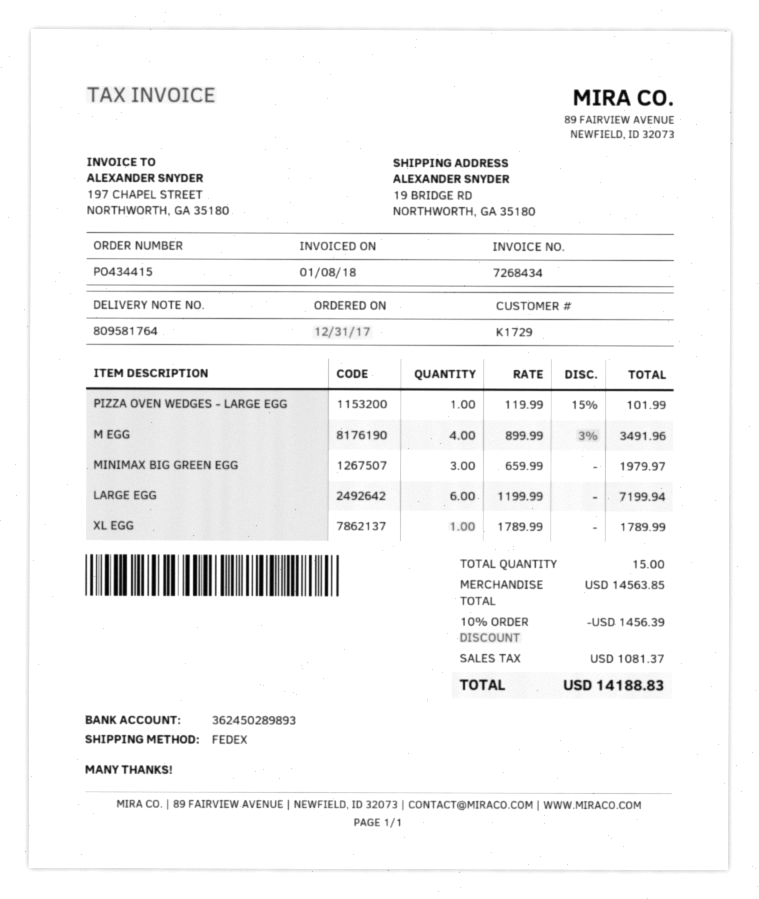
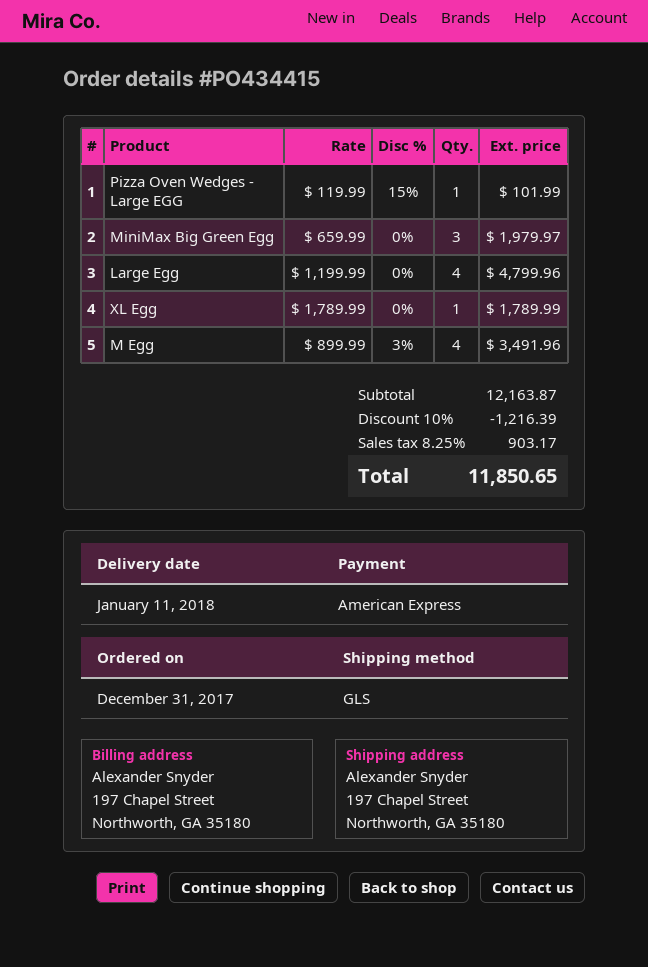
shipping method: FedEx -> GLS
ship to: 19 BRIDGE RD, NORTHWORTH, GA 35180 -> 197 Chapel Street, Northworth, GA 35180
LARGE EGG: 6 x 1199.99 = 7199.94 -> 4 x 1199.99 = 4799.96
subtotal: 14563.85 -> 12163.87
discount: 10% = 1456.39 -> 10% = 1216.39
tax: 1081.37 -> 903.17
total: 14188.83 -> 11850.65

